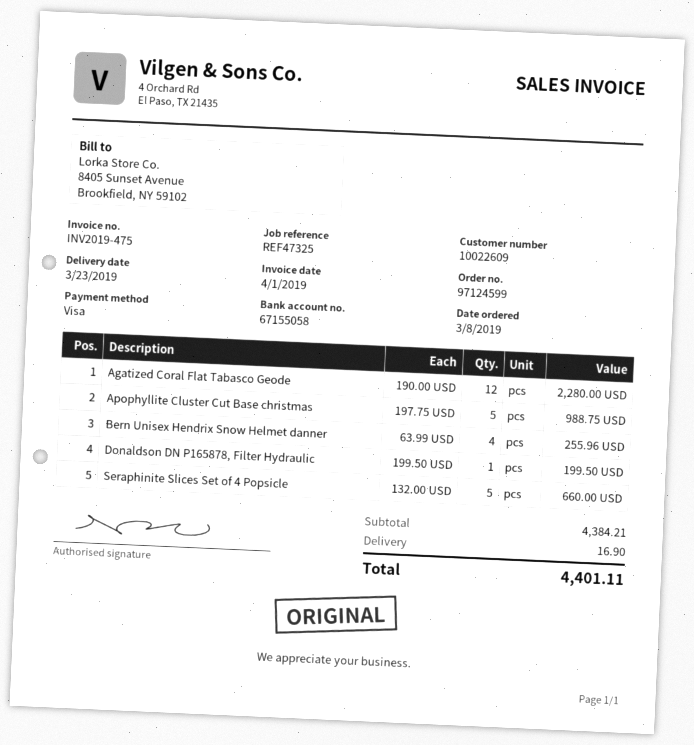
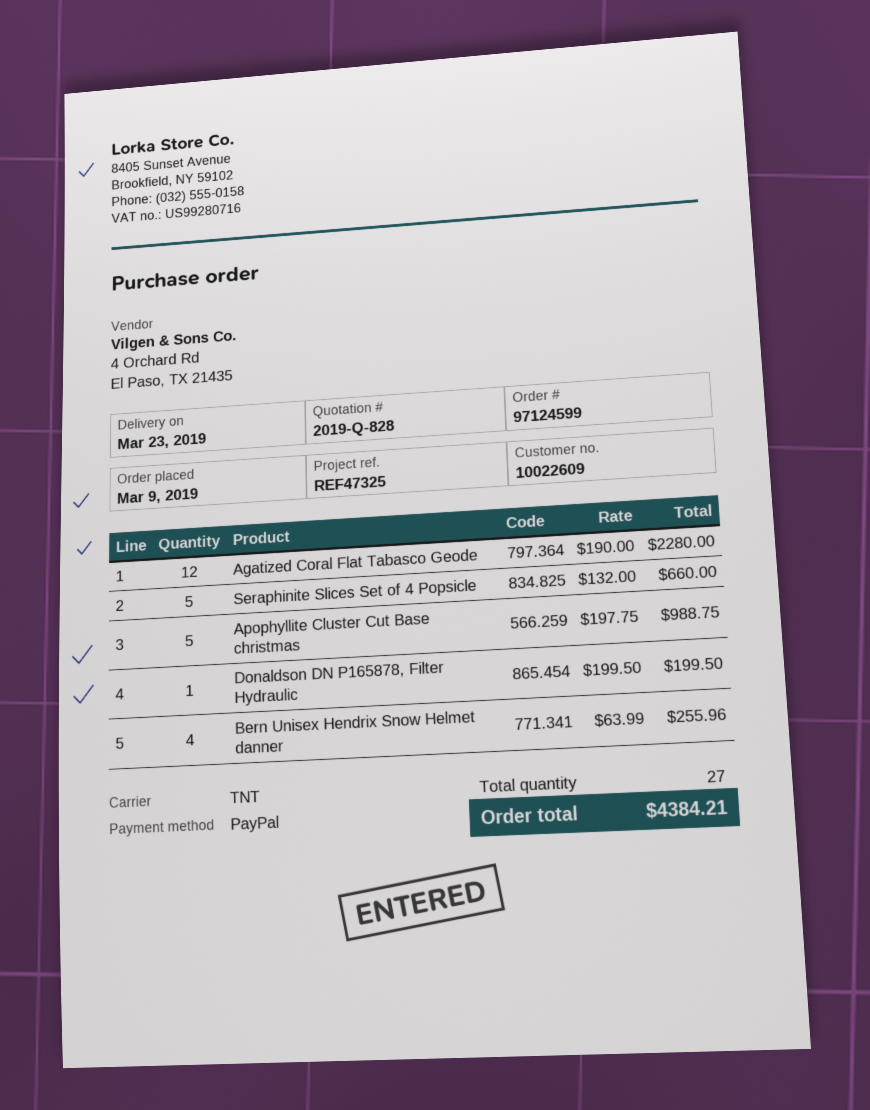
order date: 2019-03-08 -> 2019-03-09
payment method: Visa -> PayPal
shipping: 16.90 -> none
total: 4401.11 -> 4384.21

